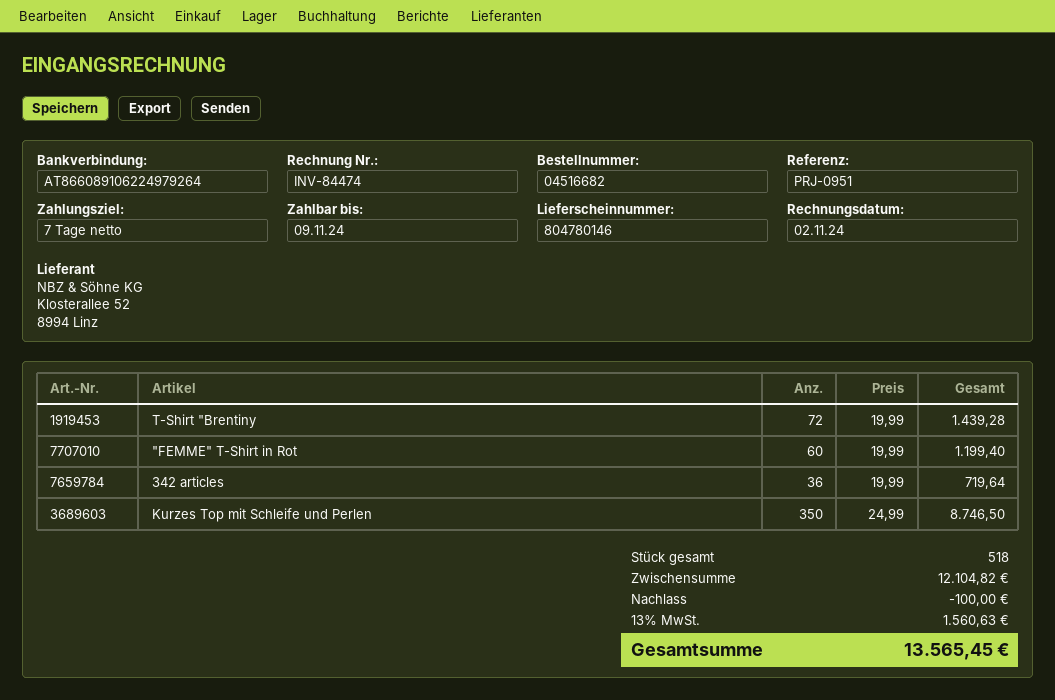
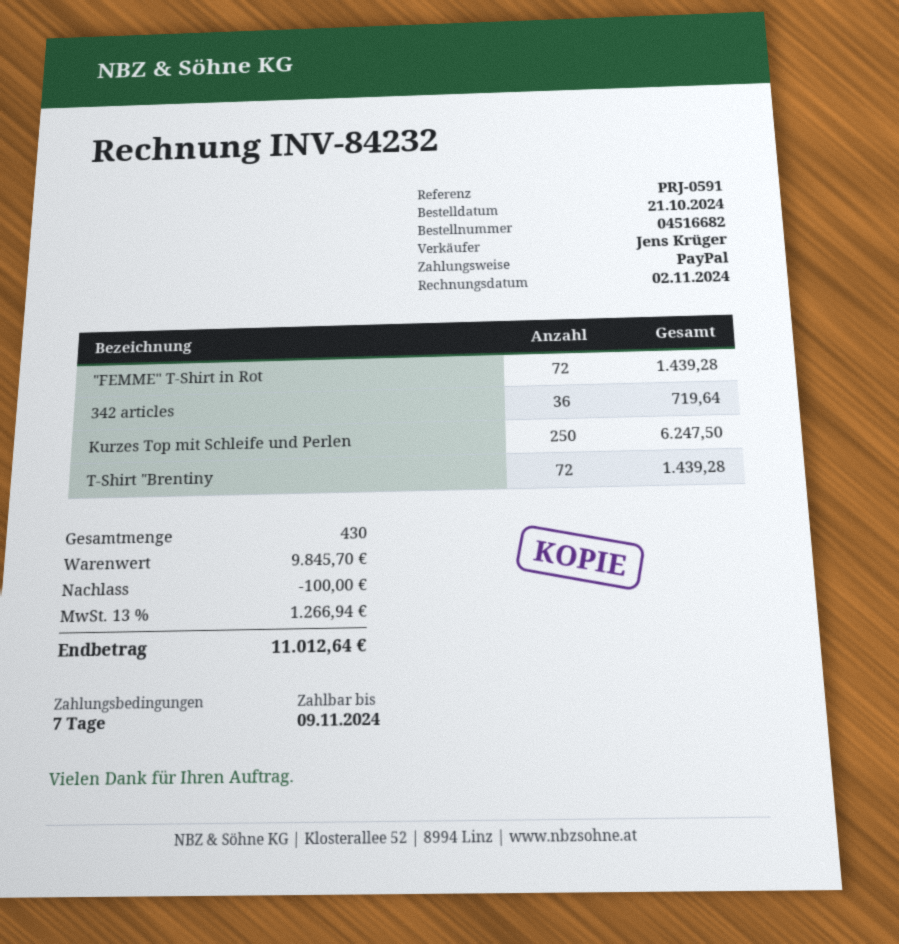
invoice number: INV-84474 -> INV-84232
reference: PRJ-0951 -> PRJ-0591
"FEMME" T-Shirt in Rot: 60 for 1199.40 -> 72 for 1439.28
Kurzes Top mit Schleife und Perlen: 350 for 8746.50 -> 250 for 6247.50
total quantity: 518 -> 430
subtotal: 12104.82 -> 9845.70
tax: 13% = 1560.63 -> 13% = 1266.94
total: 13565.45 -> 11012.64

